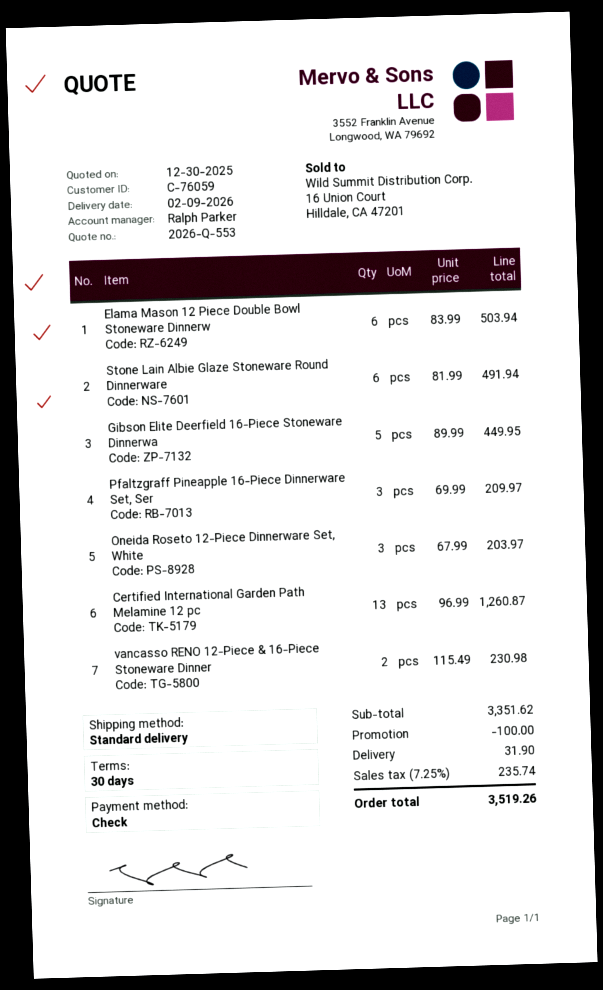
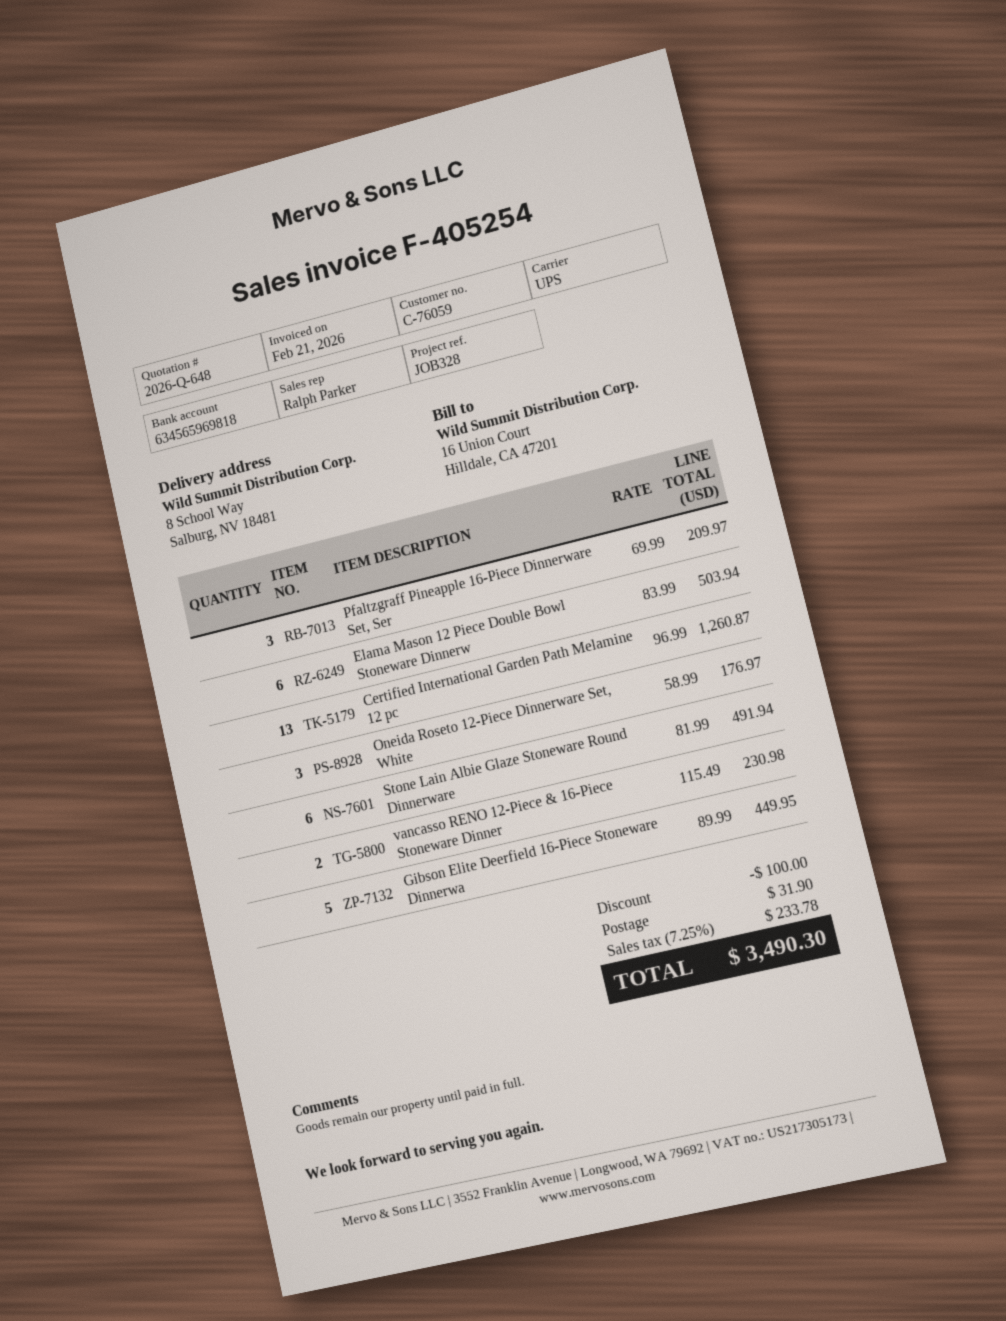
quote number: 2026-Q-553 -> 2026-Q-648
shipping method: standard -> UPS
Oneida Roseto 12-Piece Dinnerware Set, White: 3 x 67.99 = 203.97 -> 3 x 58.99 = 176.97
tax: 7.25% = 235.74 -> 7.25% = 233.78
total: 3519.26 -> 3490.30

